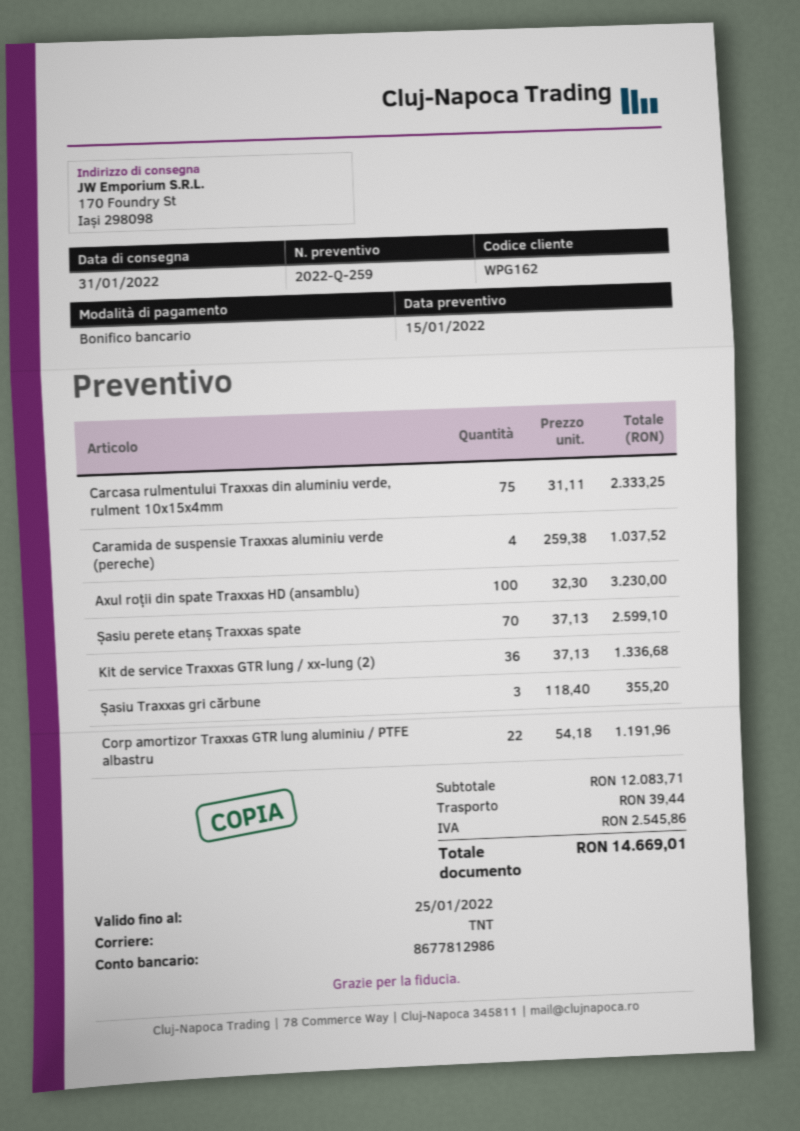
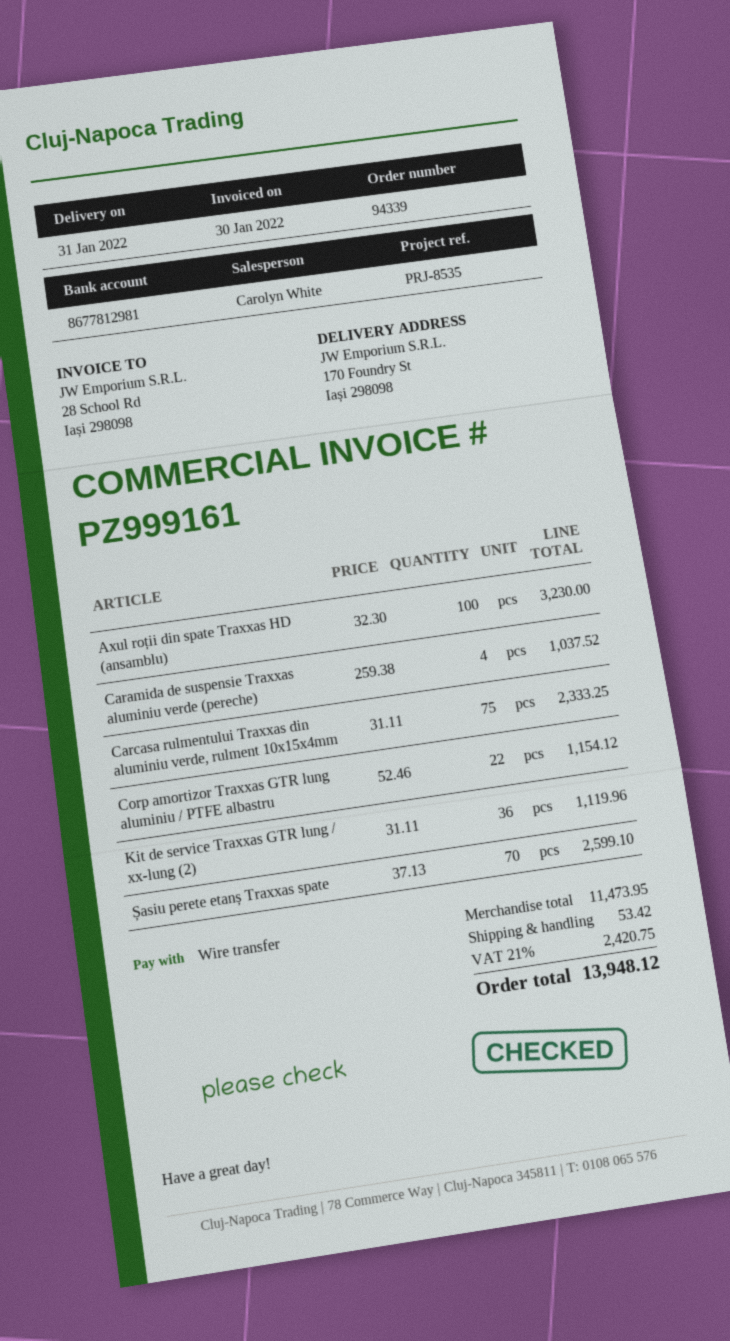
bank account: 8677812986 -> 8677812981
Kit de service Traxxas GTR lung / xx-lung (2): 36 x 37.13 = 1336.68 -> 36 x 31.11 = 1119.96
Șasiu Traxxas gri cărbune: 3 x 118.40 = 355.20 -> none
Corp amortizor Traxxas GTR lung aluminiu / PTFE albastru: 22 x 54.18 = 1191.96 -> 22 x 52.46 = 1154.12
subtotal: 12083.71 -> 11473.95
shipping: 39.44 -> 53.42
tax: 2545.86 -> 2420.75
total: 14669.01 -> 13948.12

